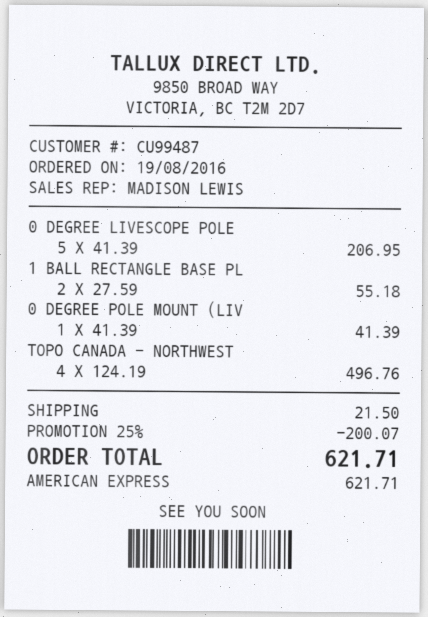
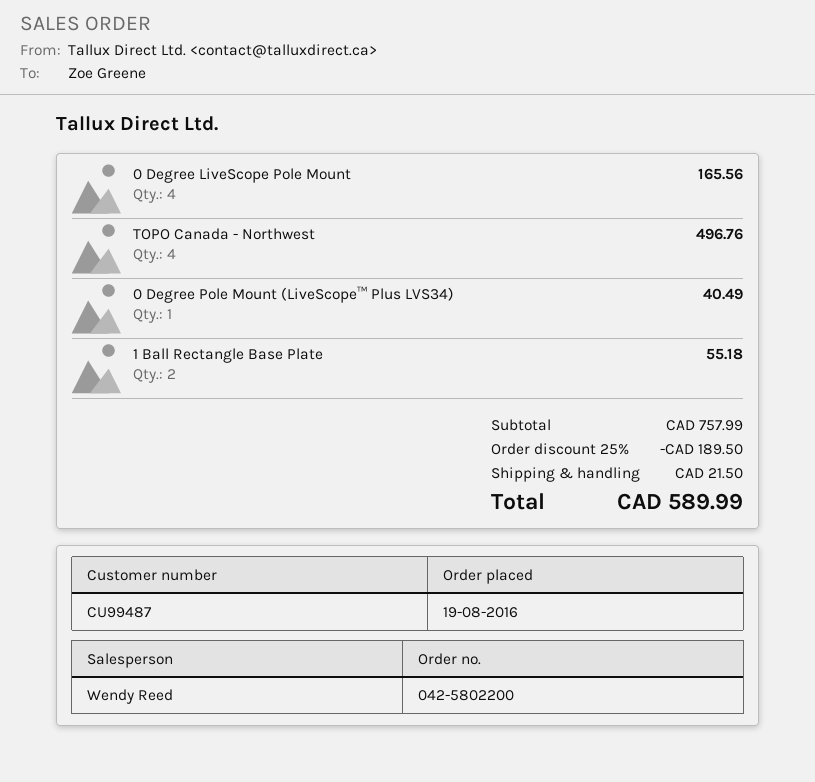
sales rep: MADISON LEWIS -> Wendy Reed
0 DEGREE LIVESCOPE POLE: 5 for 206.95 -> 4 for 165.56
0 DEGREE POLE MOUNT (LIV: 1 for 41.39 -> 1 for 40.49
discount: 25% = 200.07 -> 25% = 189.50
total: 621.71 -> 589.99

